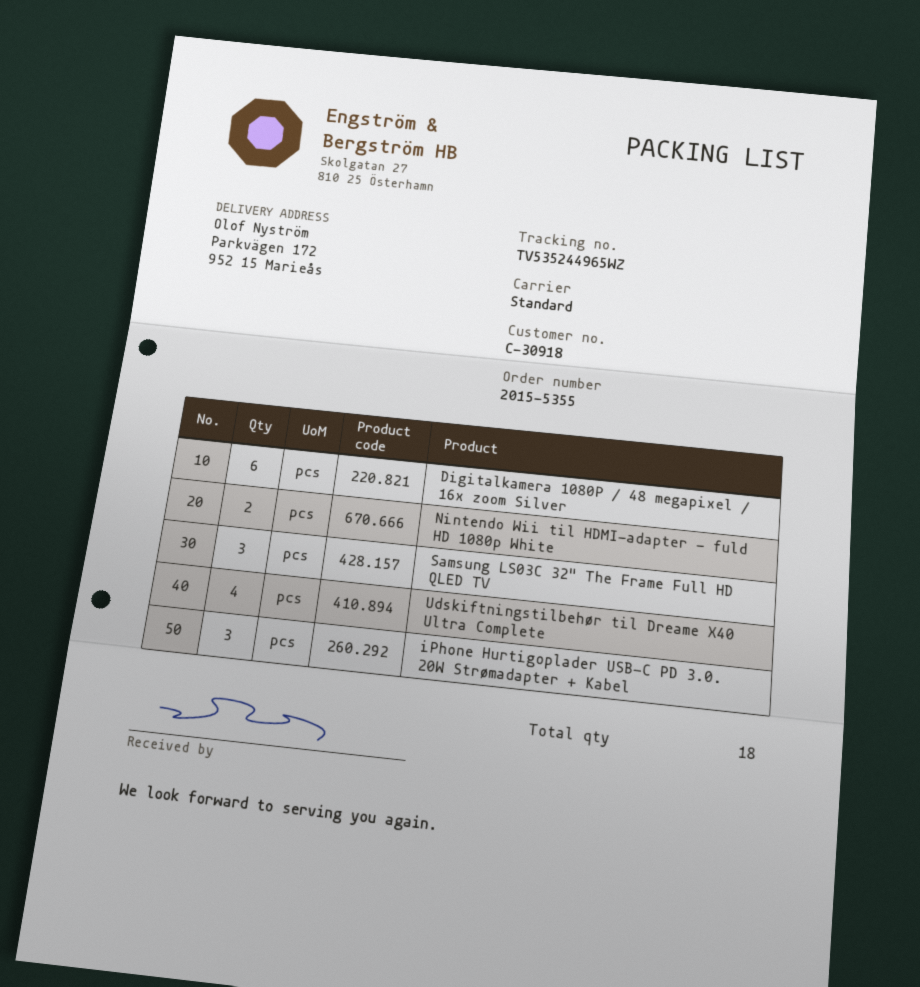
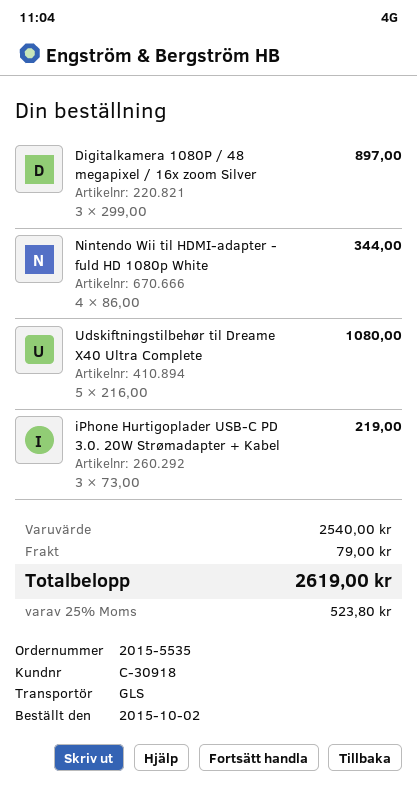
order number: 2015-5355 -> 2015-5535
shipping method: standard -> GLS
Digitalkamera 1080P / 48 megapixel / 16x zoom Silver: 6 -> 3
Nintendo Wii til HDMI-adapter - fuld HD 1080p White: 2 -> 4
Samsung LS03C 32" The Frame Full HD QLED TV: 3 -> none
Udskiftningstilbehør til Dreame X40 Ultra Complete: 4 -> 5

